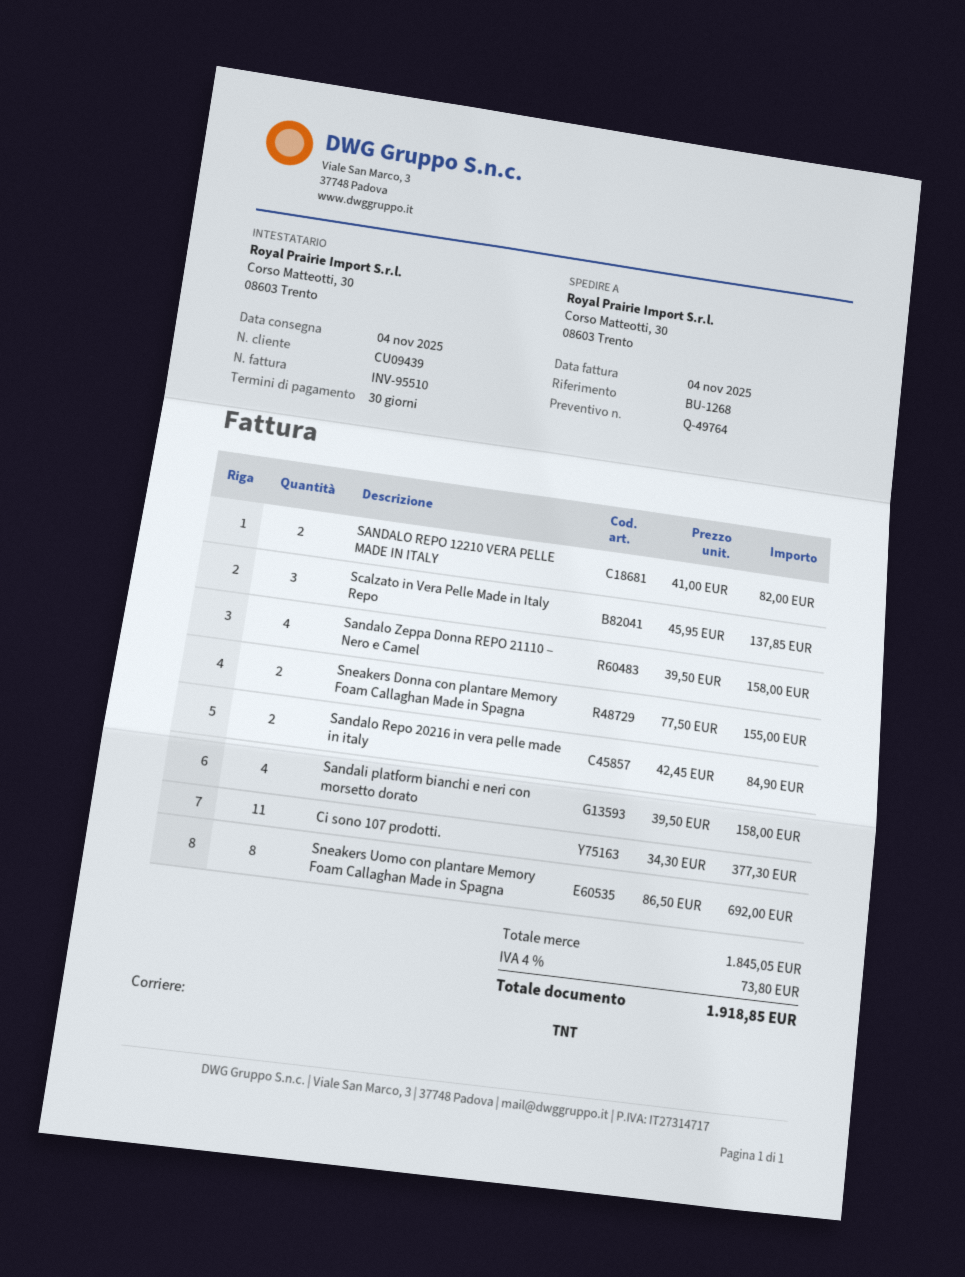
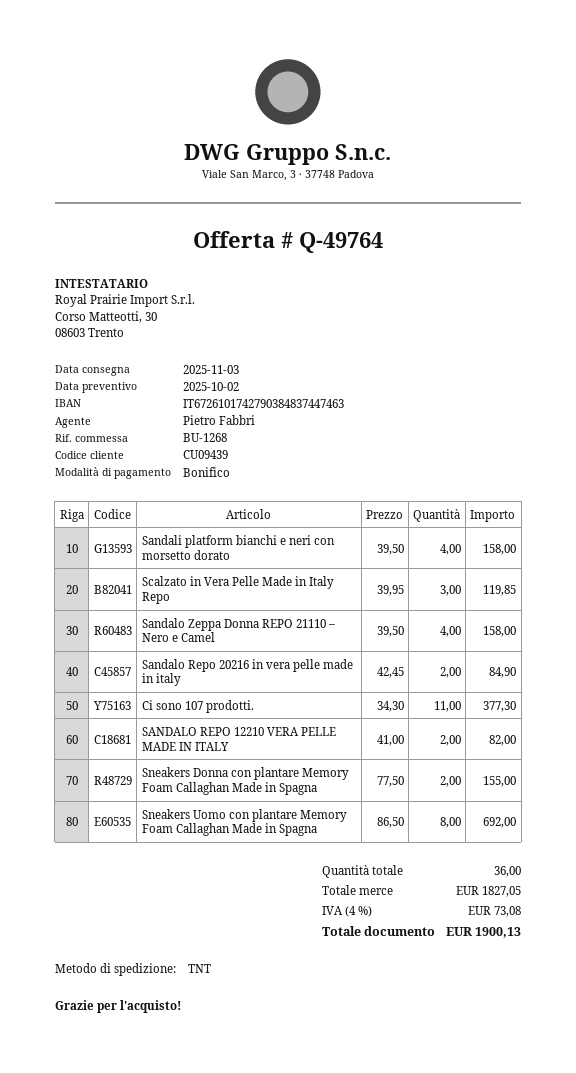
delivery date: 2025-11-04 -> 2025-11-03
Scalzato in Vera Pelle Made in Italy Repo: 3 x 45.95 = 137.85 -> 3 x 39.95 = 119.85
subtotal: 1845.05 -> 1827.05
tax: 4% = 73.80 -> 4% = 73.08
total: 1918.85 -> 1900.13

